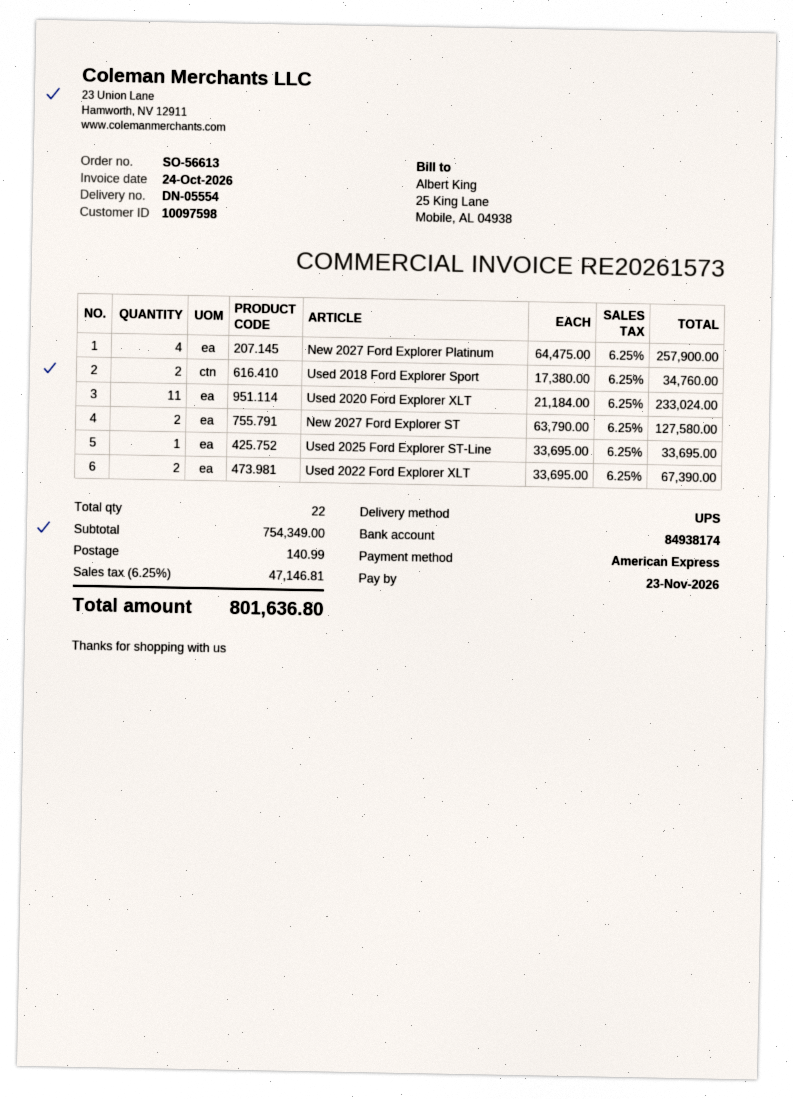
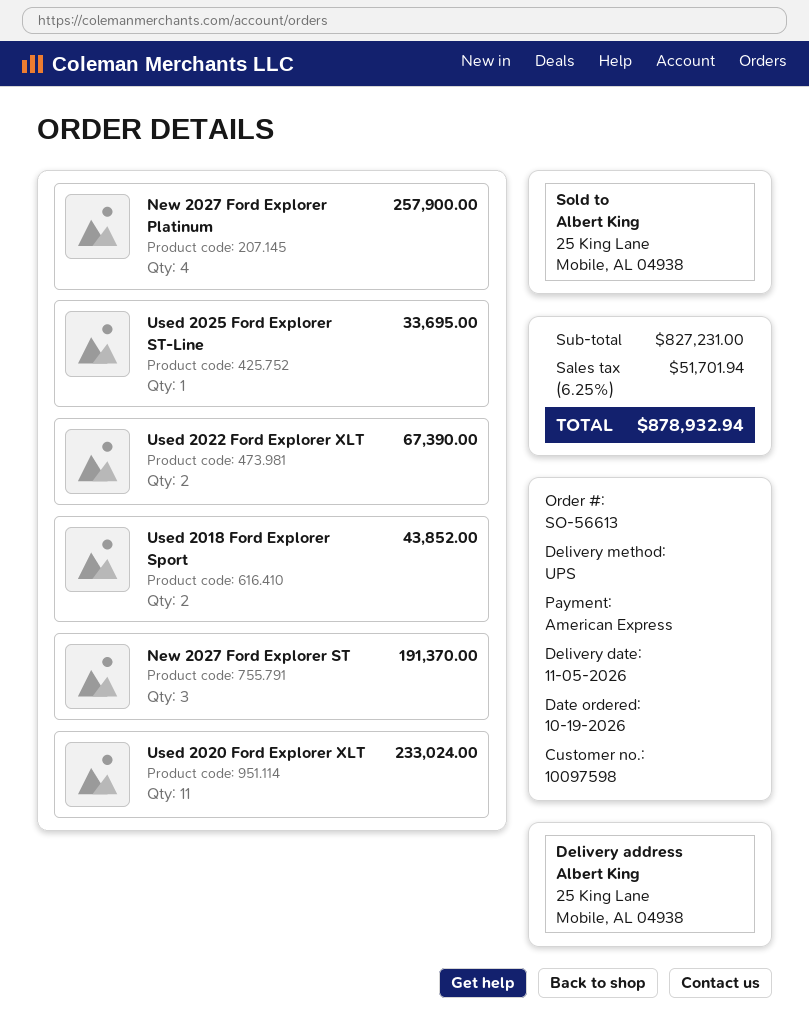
Used 2018 Ford Explorer Sport: 2 for 34760.00 -> 2 for 43852.00
New 2027 Ford Explorer ST: 2 for 127580.00 -> 3 for 191370.00
subtotal: 754349.00 -> 827231.00
shipping: 140.99 -> none
tax: 6.25% = 47146.81 -> 6.25% = 51701.94
total: 801636.80 -> 878932.94

